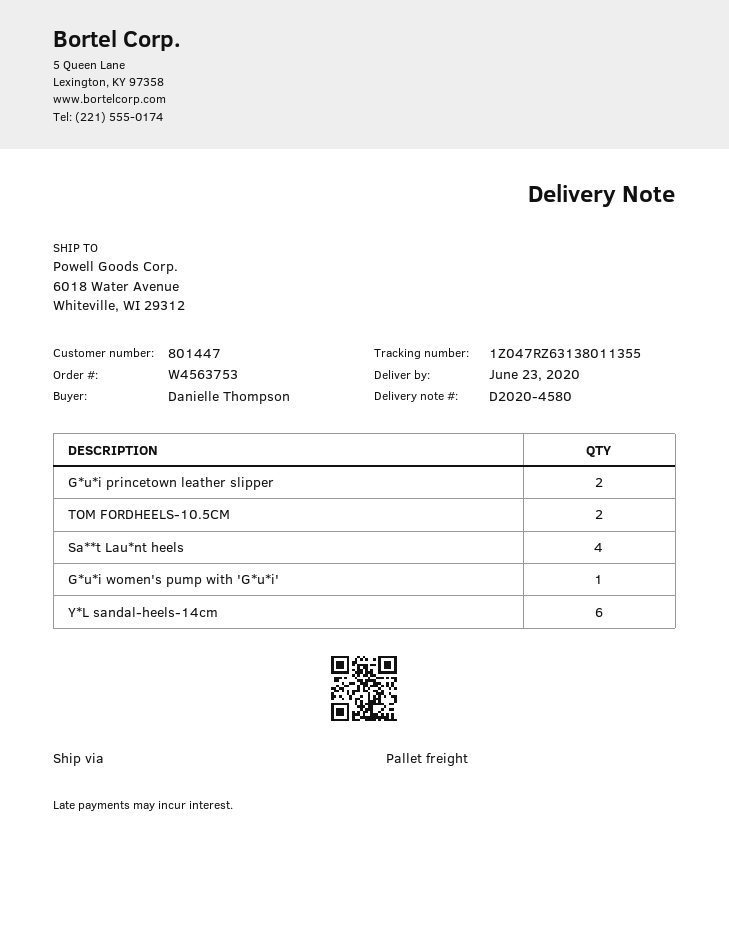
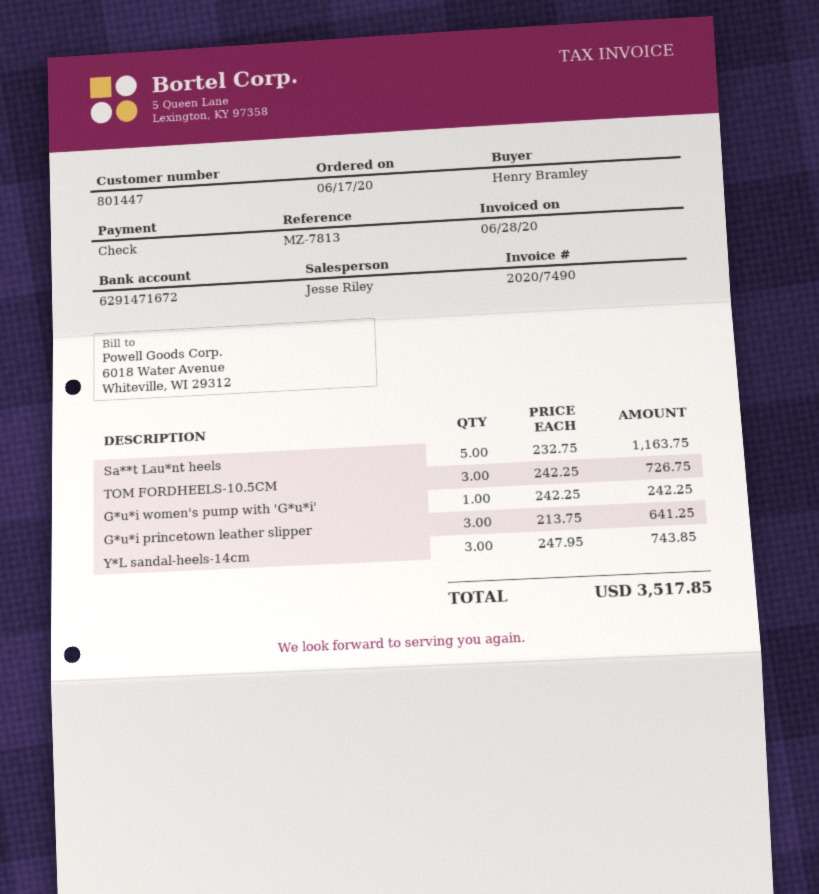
ordered by: Danielle Thompson -> Henry Bramley
G*u*i princetown leather slipper: 2 -> 3
TOM FORDHEELS-10.5CM: 2 -> 3
Sa**t Lau*nt heels: 4 -> 5
Y*L sandal-heels-14cm: 6 -> 3

